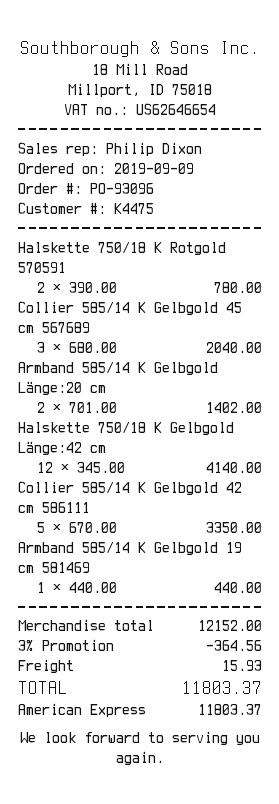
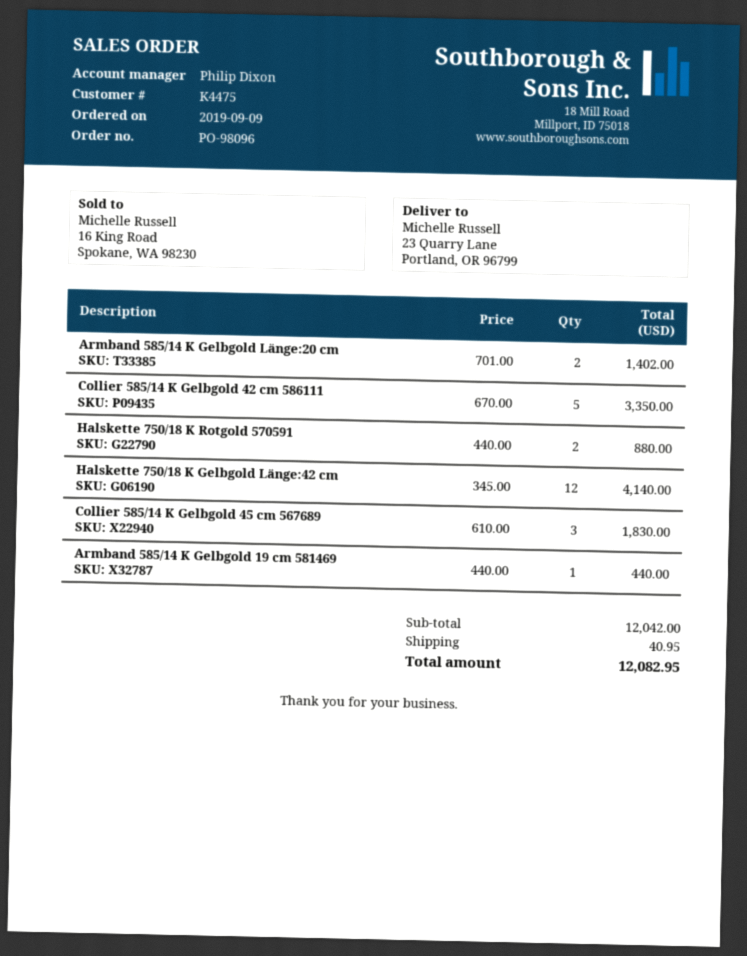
order number: PO-93096 -> PO-98096
Halskette 750/18 K Rotgold 570591: 2 x 390.00 = 780.00 -> 2 x 440.00 = 880.00
Collier 585/14 K Gelbgold 45 cm 567689: 3 x 680.00 = 2040.00 -> 3 x 610.00 = 1830.00
subtotal: 12152.00 -> 12042.00
discount: 3% = 364.56 -> none
shipping: 15.93 -> 40.95
total: 11803.37 -> 12082.95

